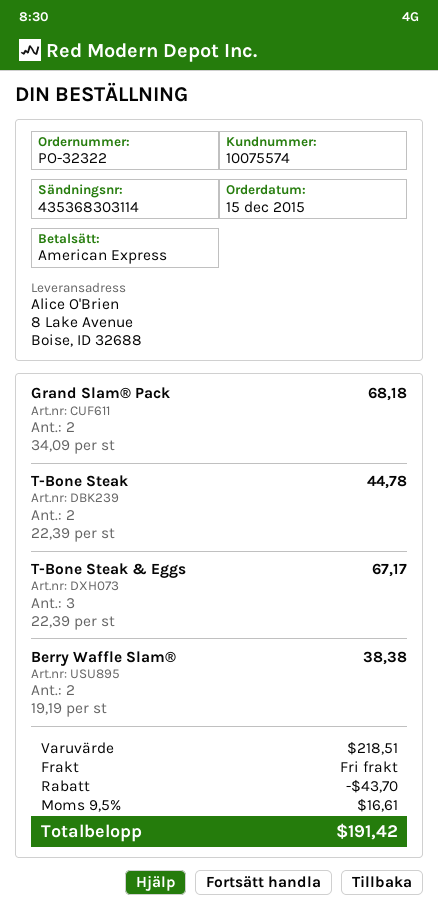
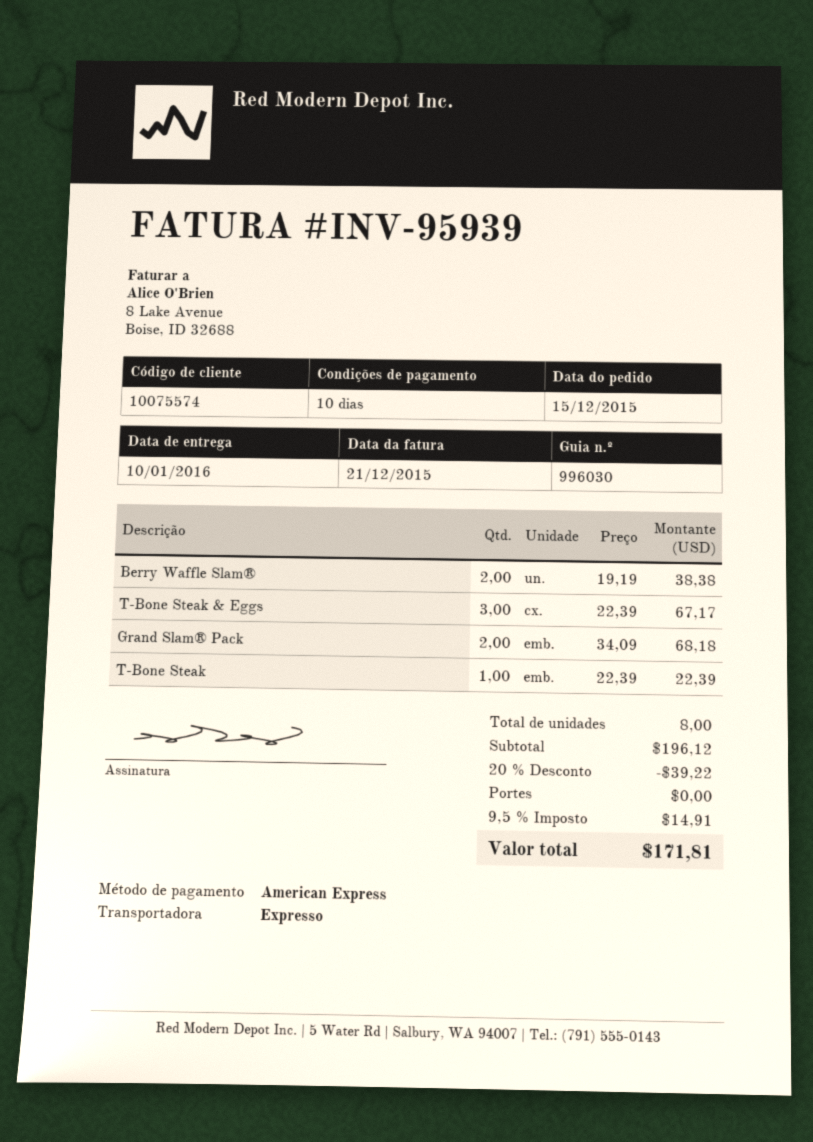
T-Bone Steak: 2 x 22.39 = 44.78 -> 1 x 22.39 = 22.39
subtotal: 218.51 -> 196.12
discount: 43.70 -> 39.22
tax: 9.5% = 16.61 -> 9.5% = 14.91
total: 191.42 -> 171.81

